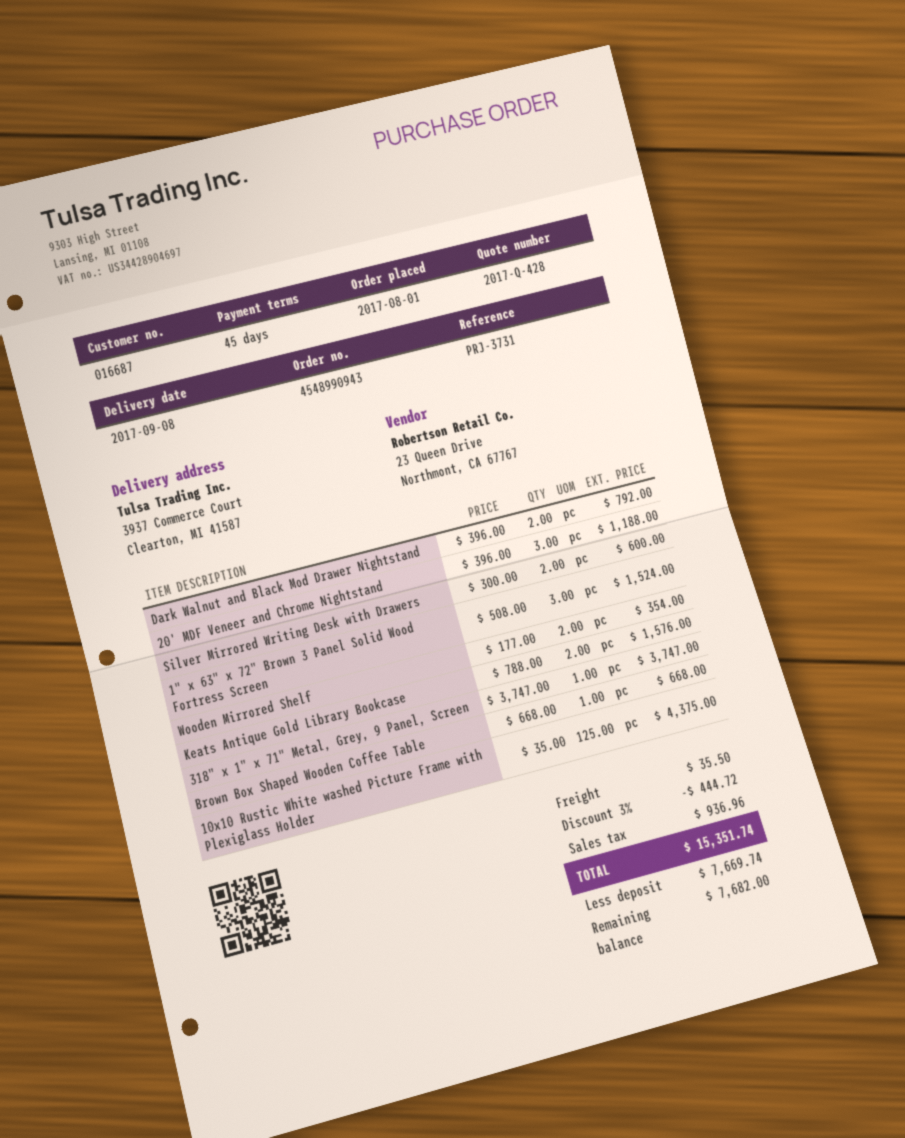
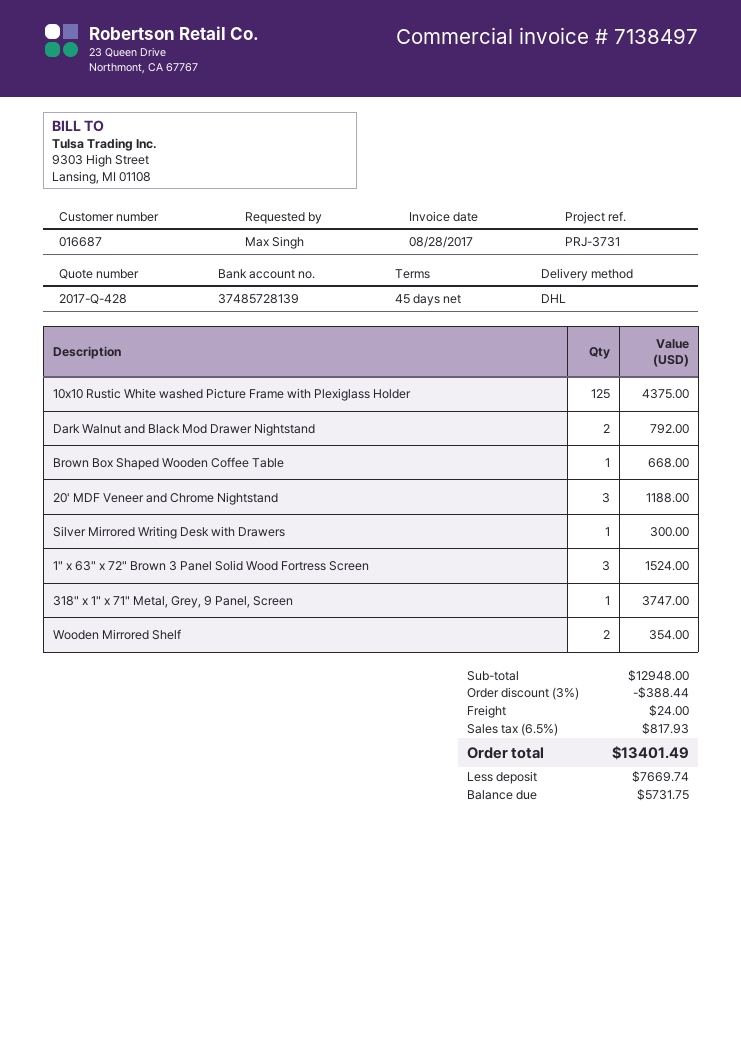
Silver Mirrored Writing Desk with Drawers: 2 for 600.00 -> 1 for 300.00
Keats Antique Gold Library Bookcase: 2 for 1576.00 -> none
discount: 3% = 444.72 -> 3% = 388.44
shipping: 35.50 -> 24.00
tax: 936.96 -> 817.93
total: 15351.74 -> 13401.49
balance: 7682.00 -> 5731.75

